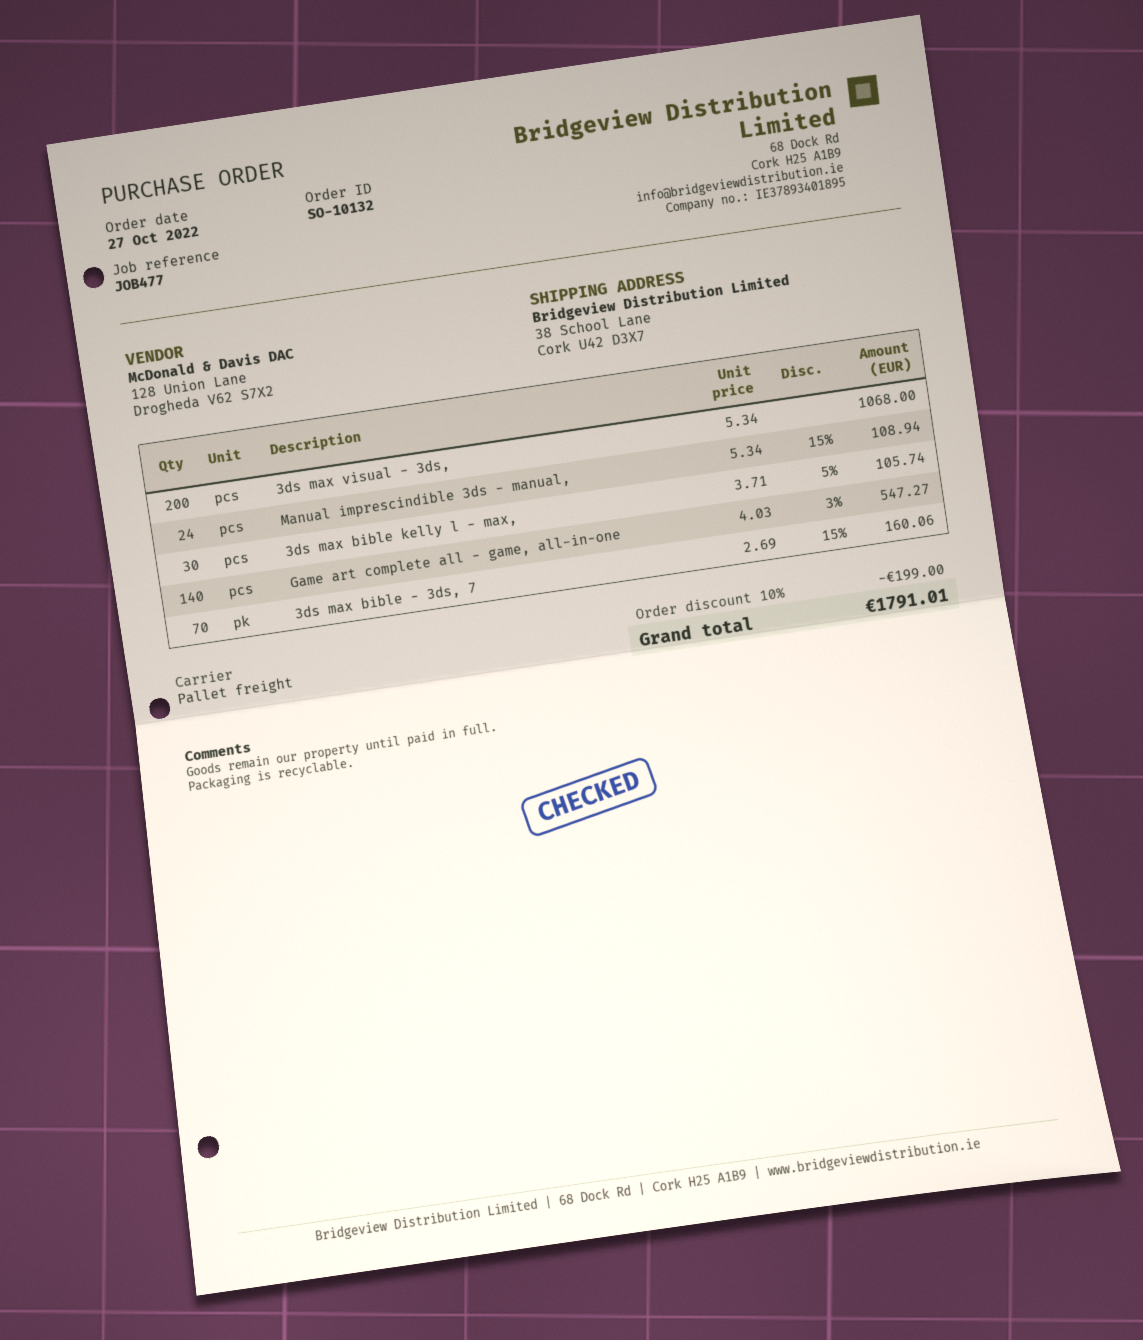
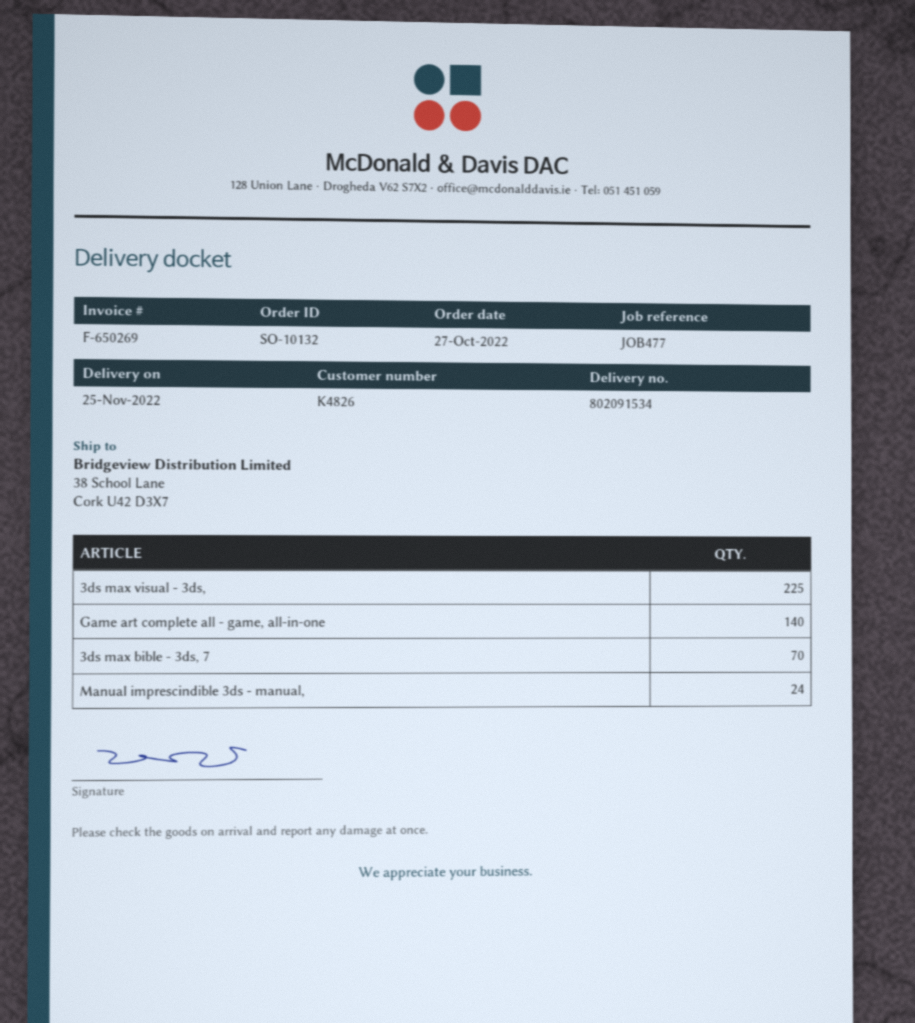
3ds max visual - 3ds,: 200 -> 225
3ds max bible kelly l - max,: 30 -> none

